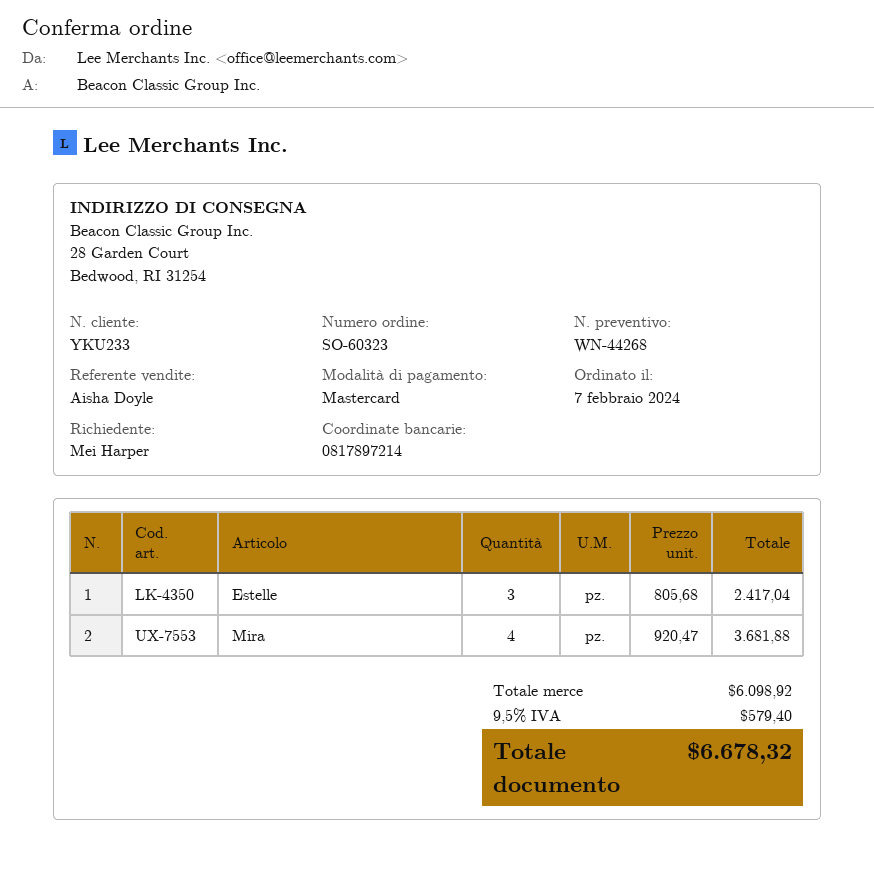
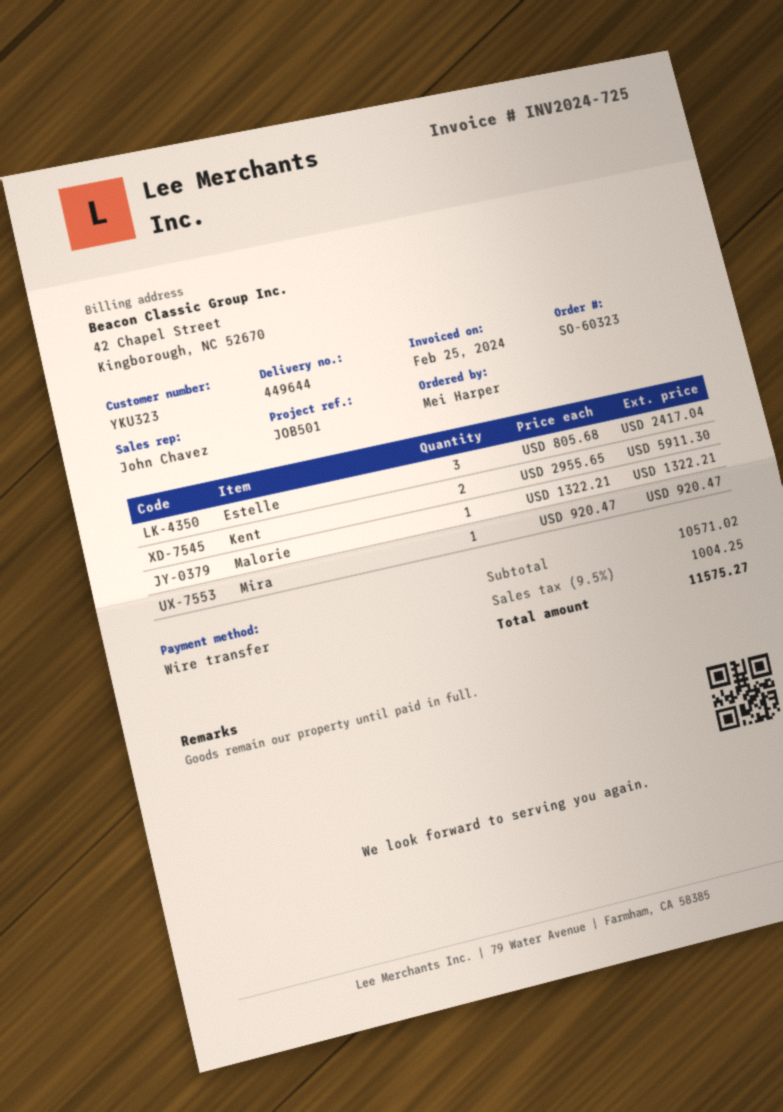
customer number: YKU233 -> YKU323
sales rep: Aisha Doyle -> John Chavez
payment method: Mastercard -> bank transfer
Mira: 4 x 920.47 = 3681.88 -> 1 x 920.47 = 920.47
Kent: none -> 2 x 2955.65 = 5911.30
Malorie: none -> 1 x 1322.21 = 1322.21
subtotal: 6098.92 -> 10571.02
tax: 9.5% = 579.40 -> 9.5% = 1004.25
total: 6678.32 -> 11575.27

